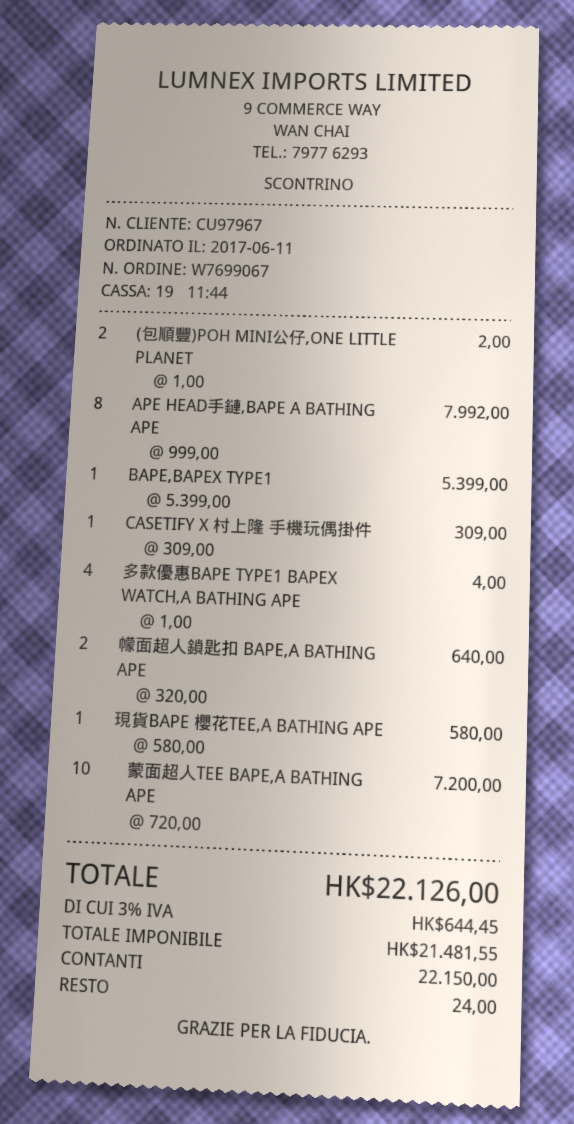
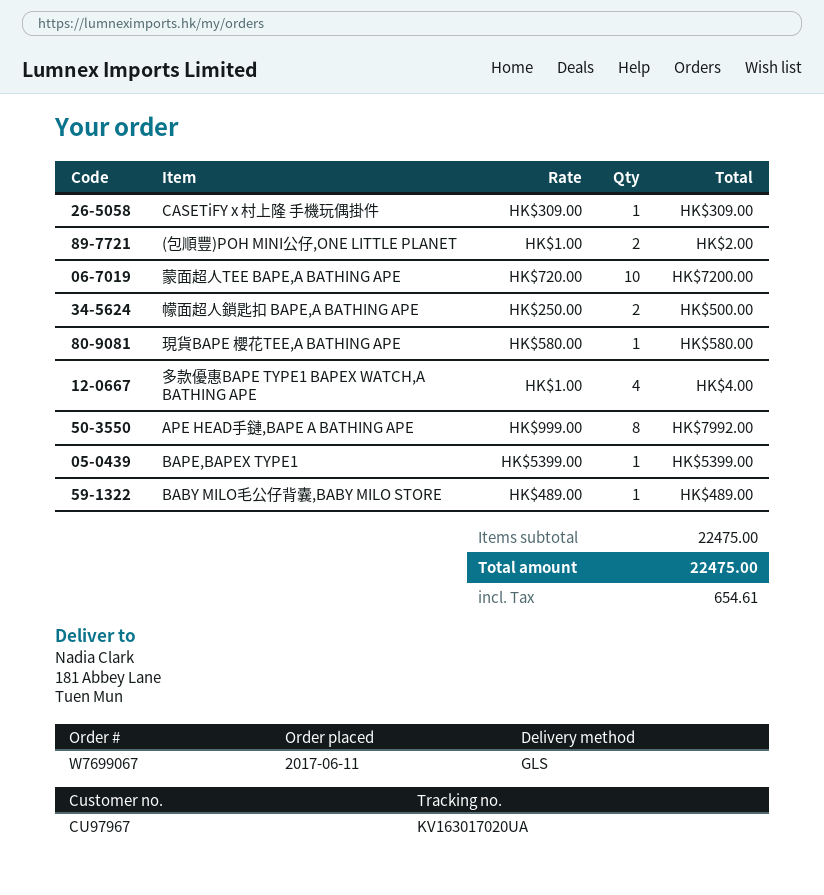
幪面超人鎖匙扣 BAPE,A BATHING APE: 2 x 320.00 = 640.00 -> 2 x 250.00 = 500.00
BABY MILO毛公仔背囊,BABY MILO STORE: none -> 1 x 489.00 = 489.00
tax: 644.45 -> 654.61
total: 22126.00 -> 22475.00

